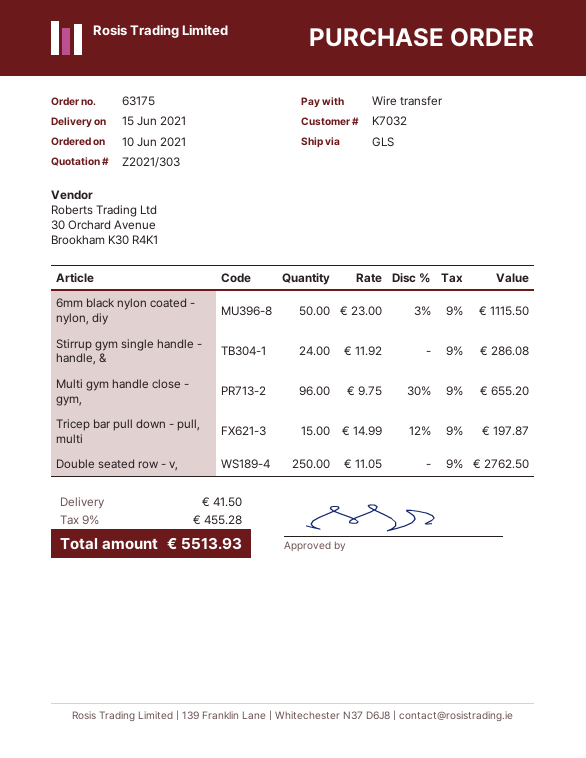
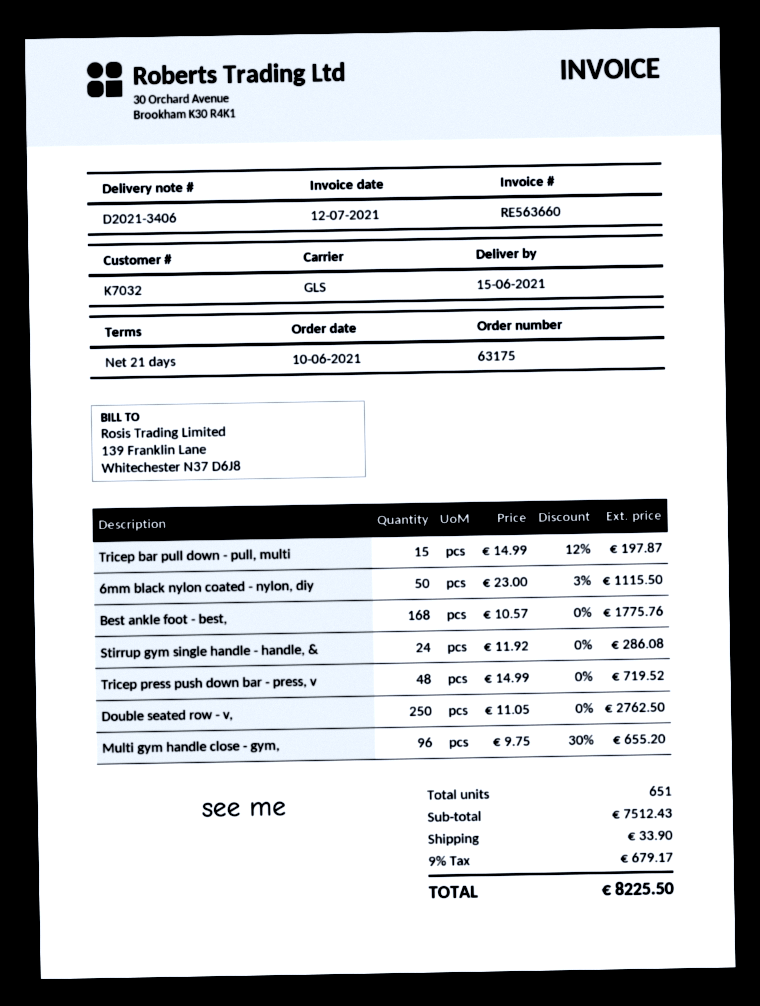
Best ankle foot - best,: none -> 168 x 10.57 = 1775.76
Tricep press push down bar - press, v: none -> 48 x 14.99 = 719.52
shipping: 41.50 -> 33.90
tax: 9% = 455.28 -> 9% = 679.17
total: 5513.93 -> 8225.50

